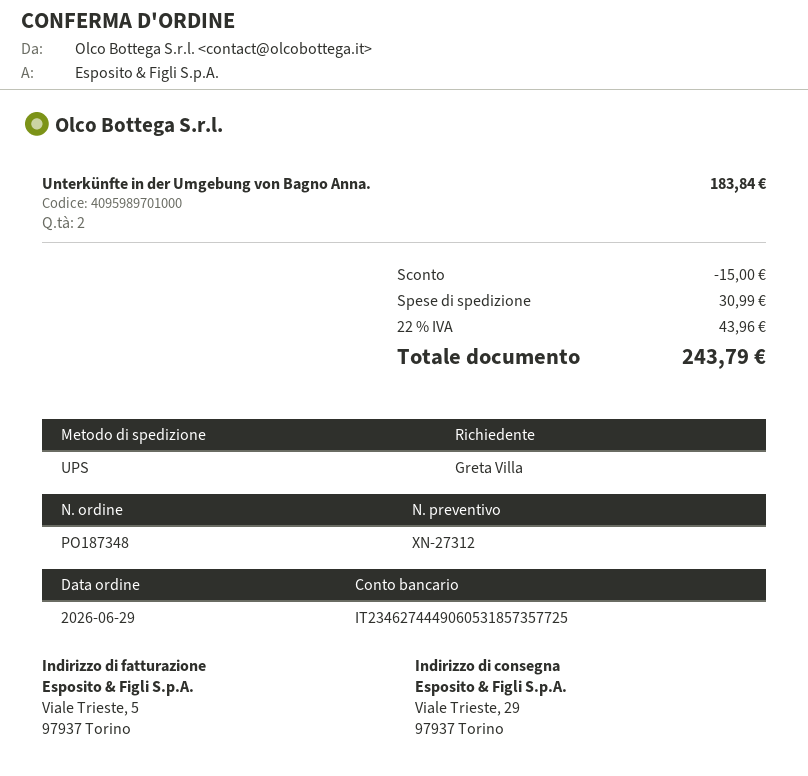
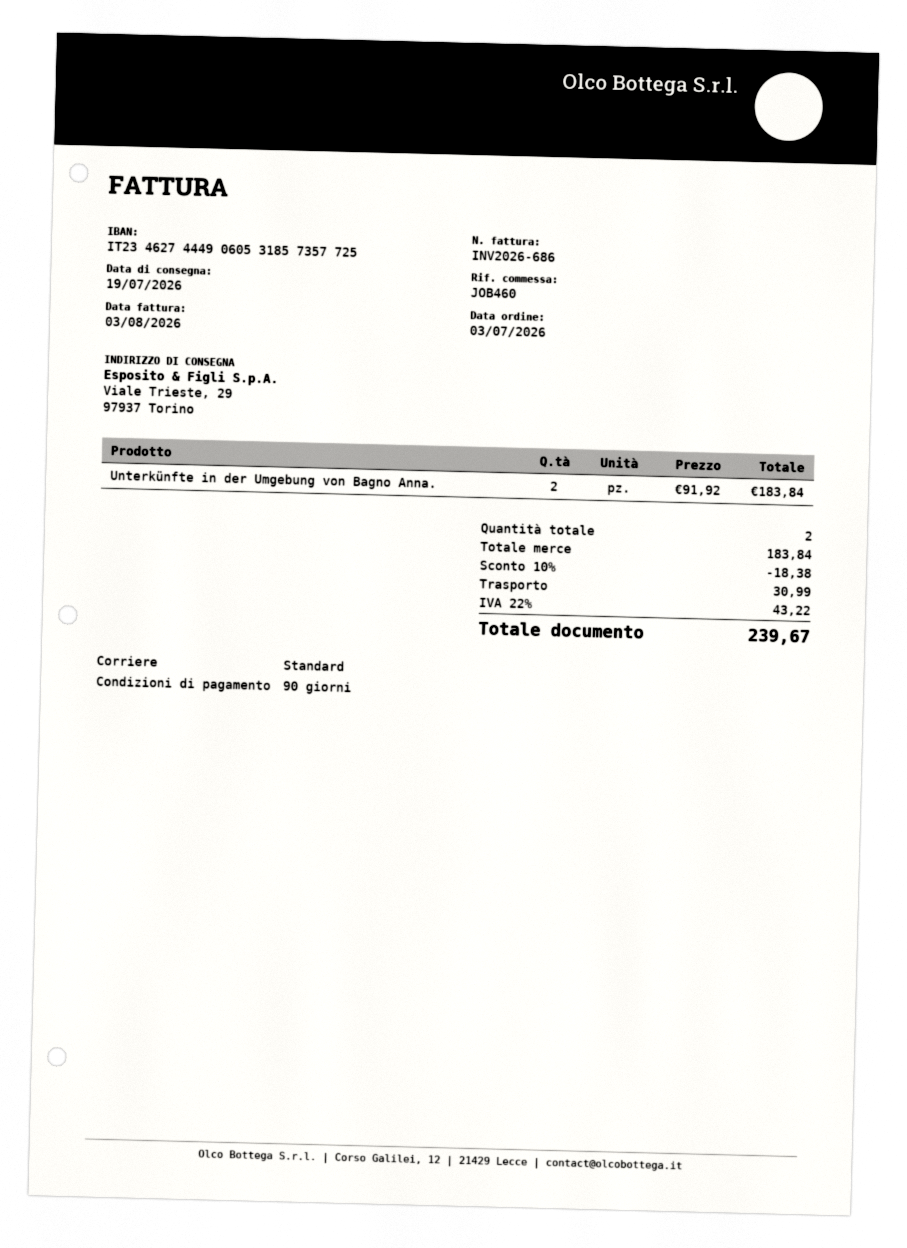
order date: 2026-06-29 -> 2026-07-03
shipping method: UPS -> standard
discount: 15.00 -> 18.38
tax: 22% = 43.96 -> 22% = 43.22
total: 243.79 -> 239.67

